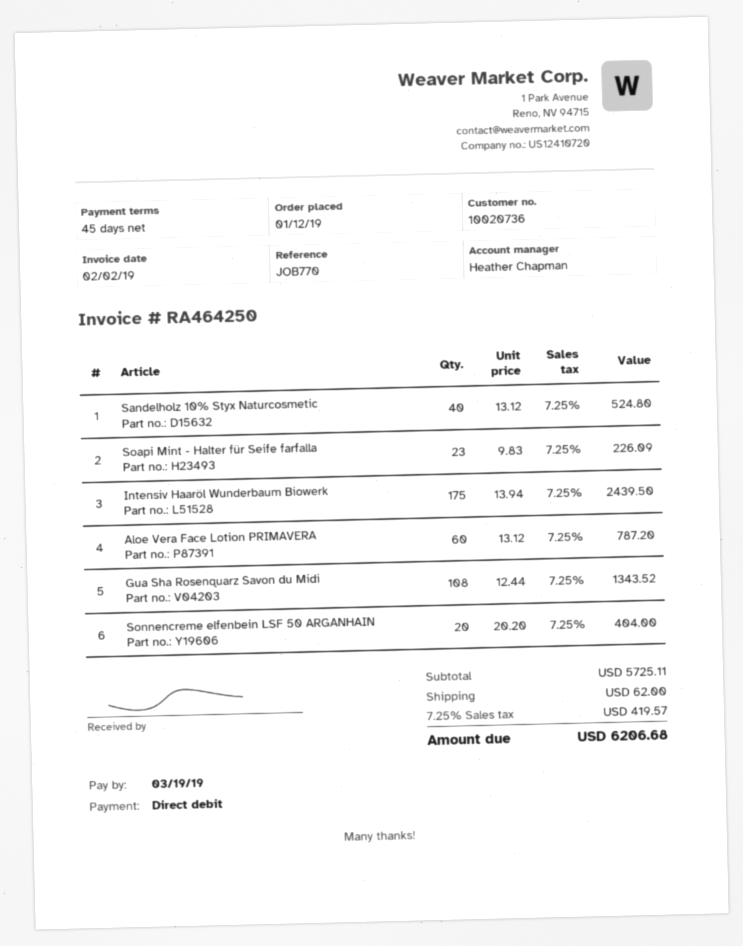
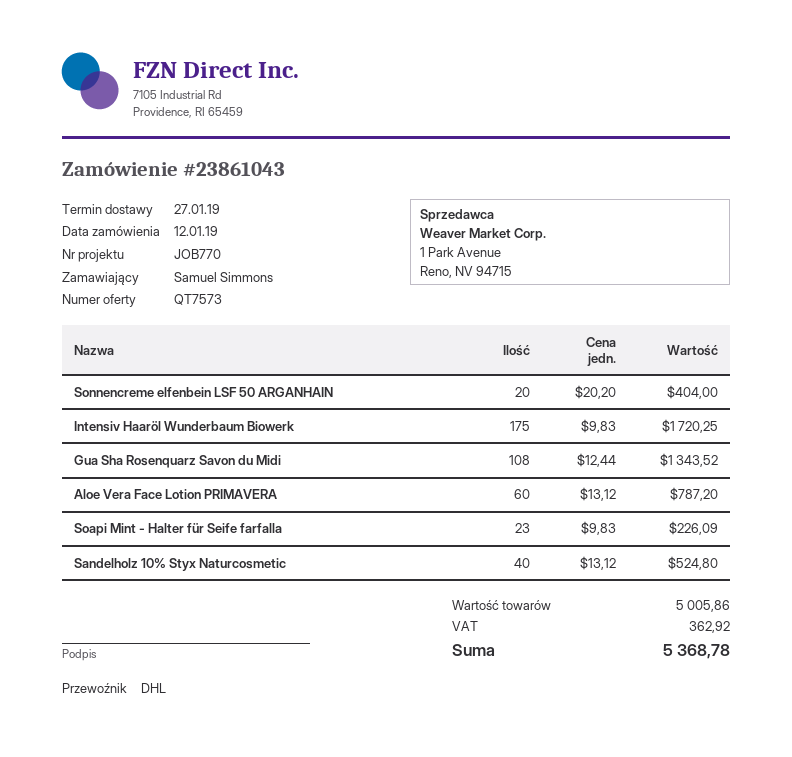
Intensiv Haaröl Wunderbaum Biowerk: 175 x 13.94 = 2439.50 -> 175 x 9.83 = 1720.25
subtotal: 5725.11 -> 5005.86
shipping: 62.00 -> none
tax: 419.57 -> 362.92
total: 6206.68 -> 5368.78

